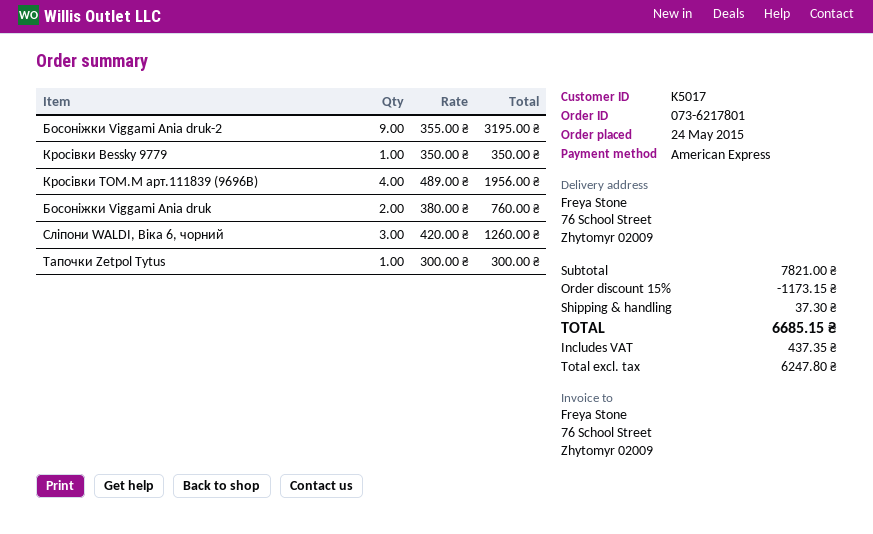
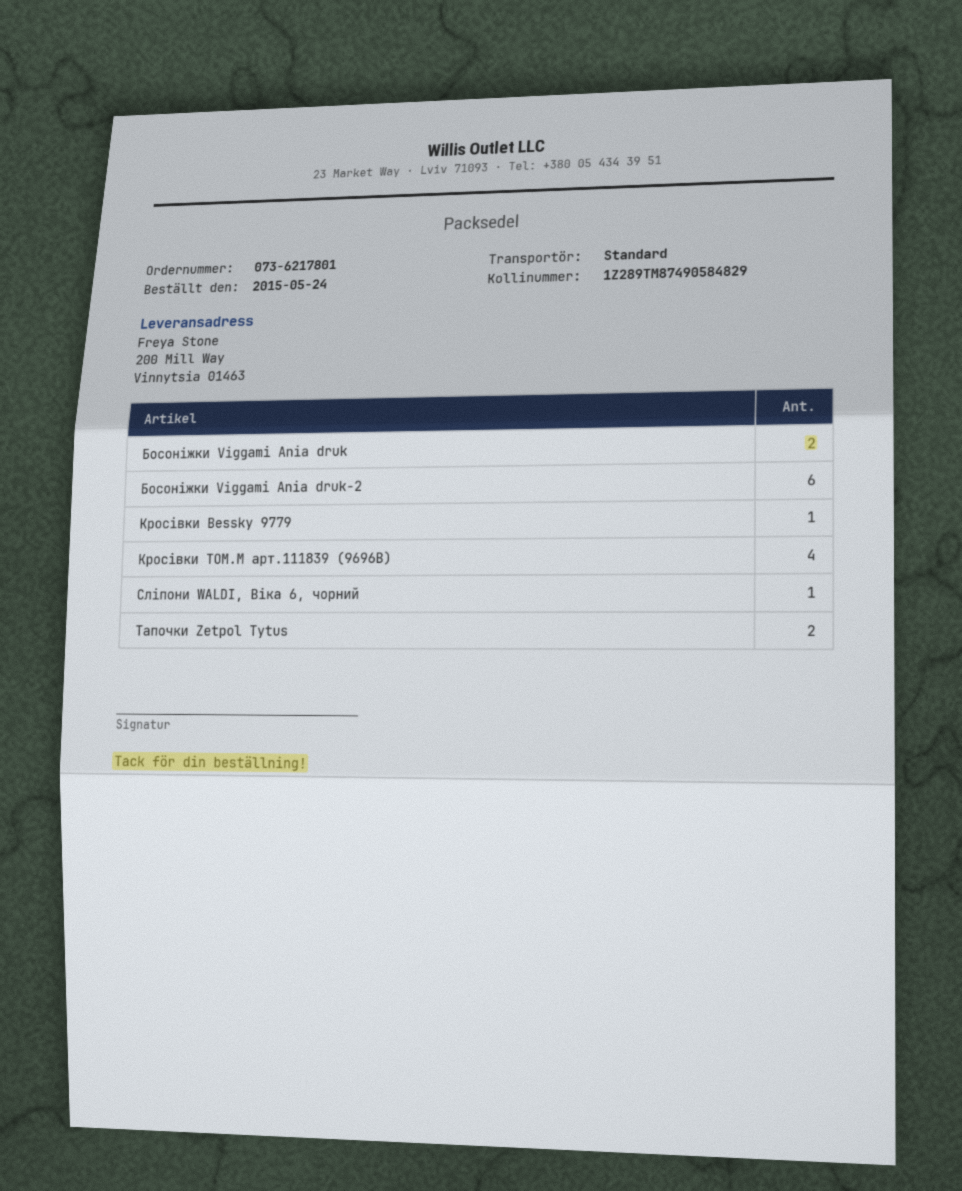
ship to: 76 School Street, Zhytomyr 02009 -> 200 Mill Way, Vinnytsia 01463
Босоніжки Viggami Ania druk-2: 9 -> 6
Сліпони WALDI, Віка 6, чорний: 3 -> 1
Тапочки Zetpol Tytus: 1 -> 2

